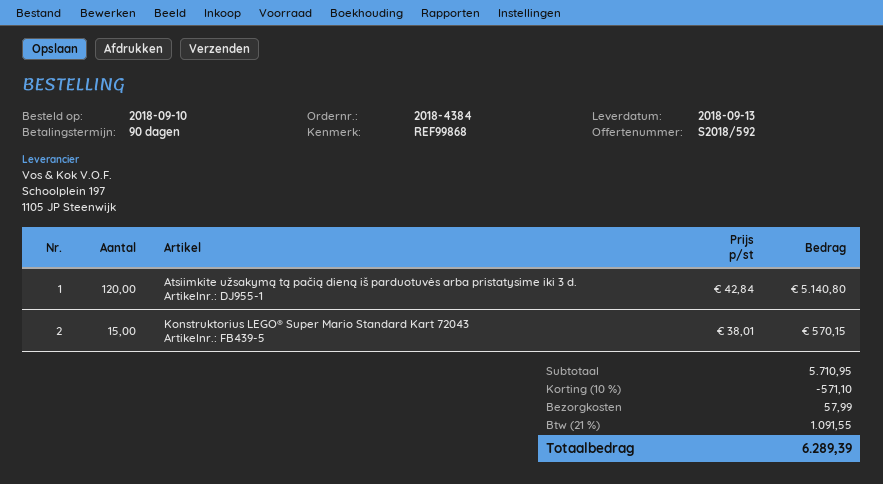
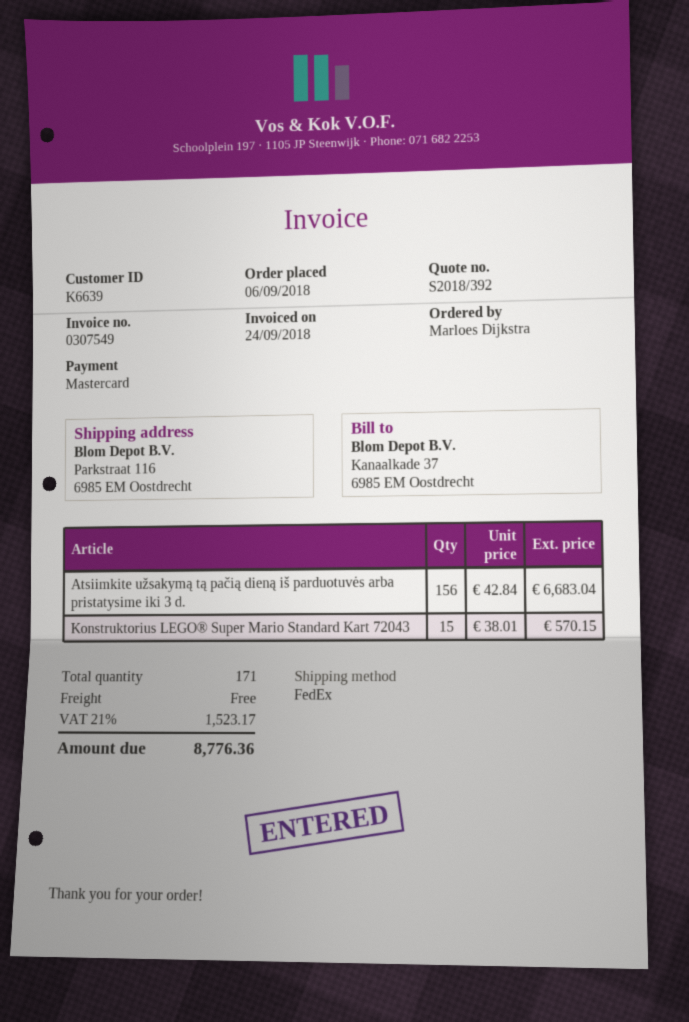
quote number: S2018/592 -> S2018/392
order date: 2018-09-10 -> 2018-09-06
Atsiimkite užsakymą tą pačią dieną iš parduotuvės arba pristatysime iki 3 d.: 120 x 42.84 = 5140.80 -> 156 x 42.84 = 6683.04
discount: 10% = 571.10 -> none
shipping: 57.99 -> 0.00
tax: 21% = 1091.55 -> 21% = 1523.17
total: 6289.39 -> 8776.36

